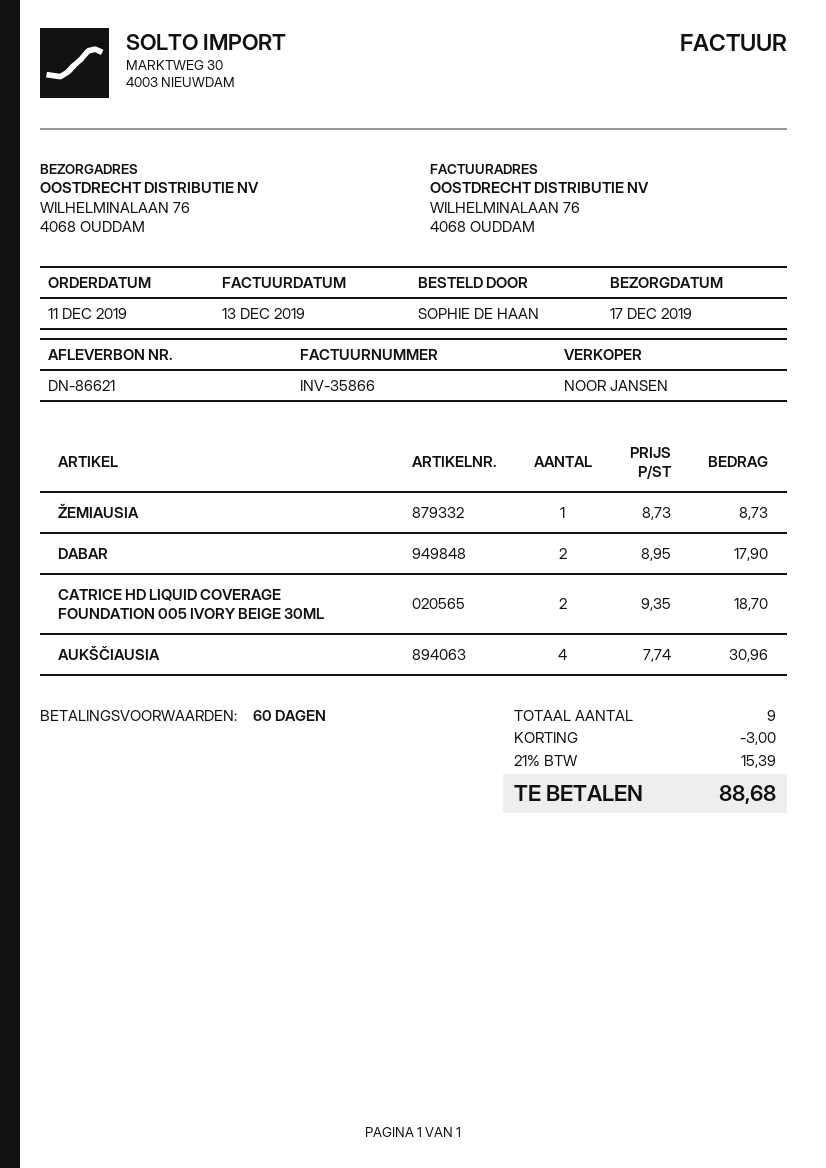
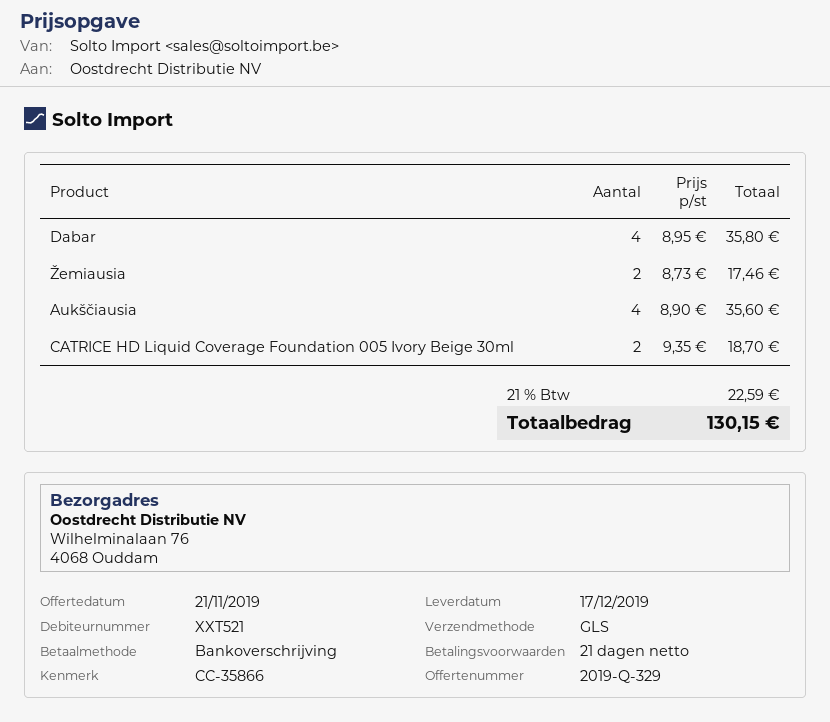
payment terms: 60 days -> 21 days
ŽEMIAUSIA: 1 x 8.73 = 8.73 -> 2 x 8.73 = 17.46
DABAR: 2 x 8.95 = 17.90 -> 4 x 8.95 = 35.80
AUKŠČIAUSIA: 4 x 7.74 = 30.96 -> 4 x 8.90 = 35.60
discount: 3.00 -> none
tax: 21% = 15.39 -> 21% = 22.59
total: 88.68 -> 130.15

